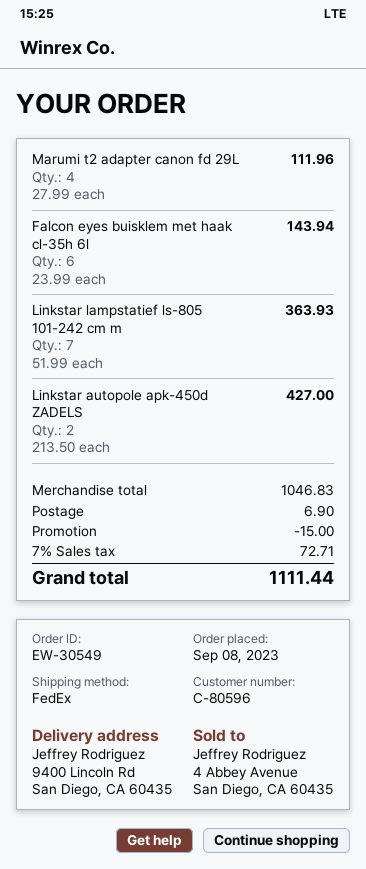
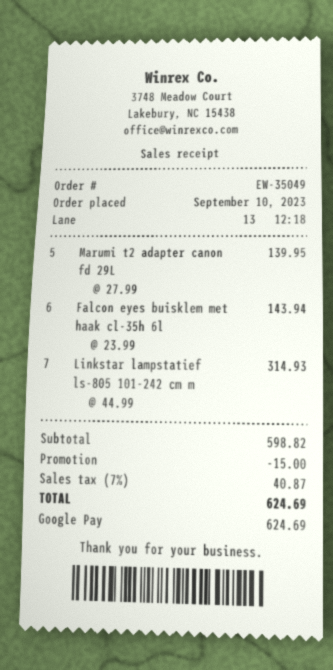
order number: EW-30549 -> EW-35049
order date: 2023-09-08 -> 2023-09-10
Marumi t2 adapter canon fd 29L: 4 x 27.99 = 111.96 -> 5 x 27.99 = 139.95
Linkstar lampstatief ls-805 101-242 cm m: 7 x 51.99 = 363.93 -> 7 x 44.99 = 314.93
Linkstar autopole apk-450d ZADELS: 2 x 213.50 = 427.00 -> none
subtotal: 1046.83 -> 598.82
shipping: 6.90 -> none
tax: 7% = 72.71 -> 7% = 40.87
total: 1111.44 -> 624.69

